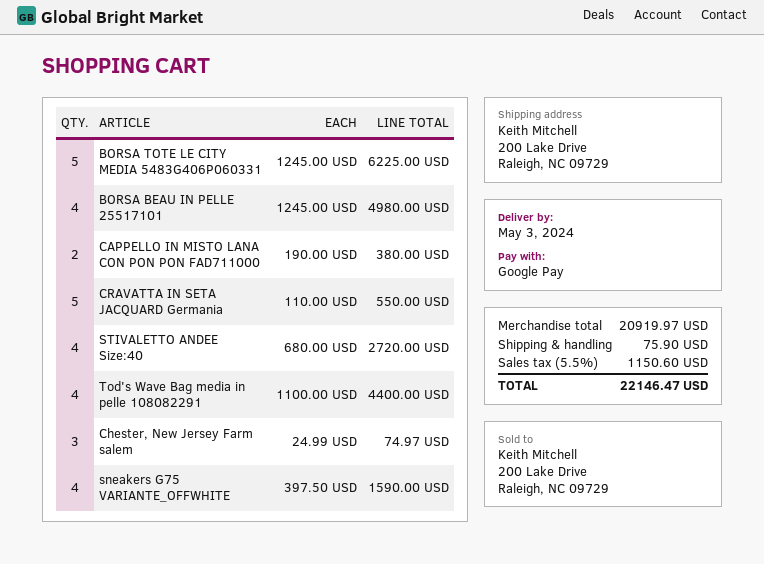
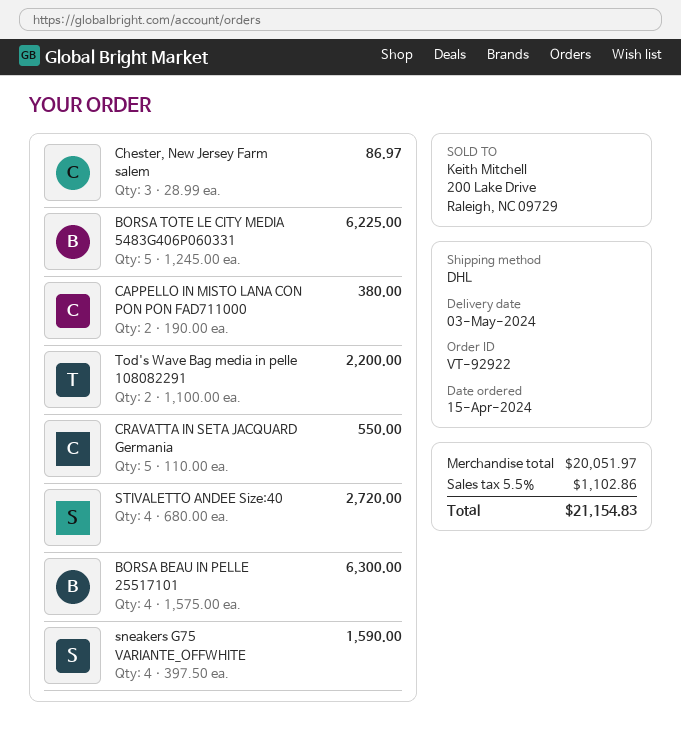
BORSA BEAU IN PELLE 25517101: 4 x 1245.00 = 4980.00 -> 4 x 1575.00 = 6300.00
Tod's Wave Bag media in pelle 108082291: 4 x 1100.00 = 4400.00 -> 2 x 1100.00 = 2200.00
Chester, New Jersey Farm salem: 3 x 24.99 = 74.97 -> 3 x 28.99 = 86.97
subtotal: 20919.97 -> 20051.97
shipping: 75.90 -> none
tax: 5.5% = 1150.60 -> 5.5% = 1102.86
total: 22146.47 -> 21154.83

